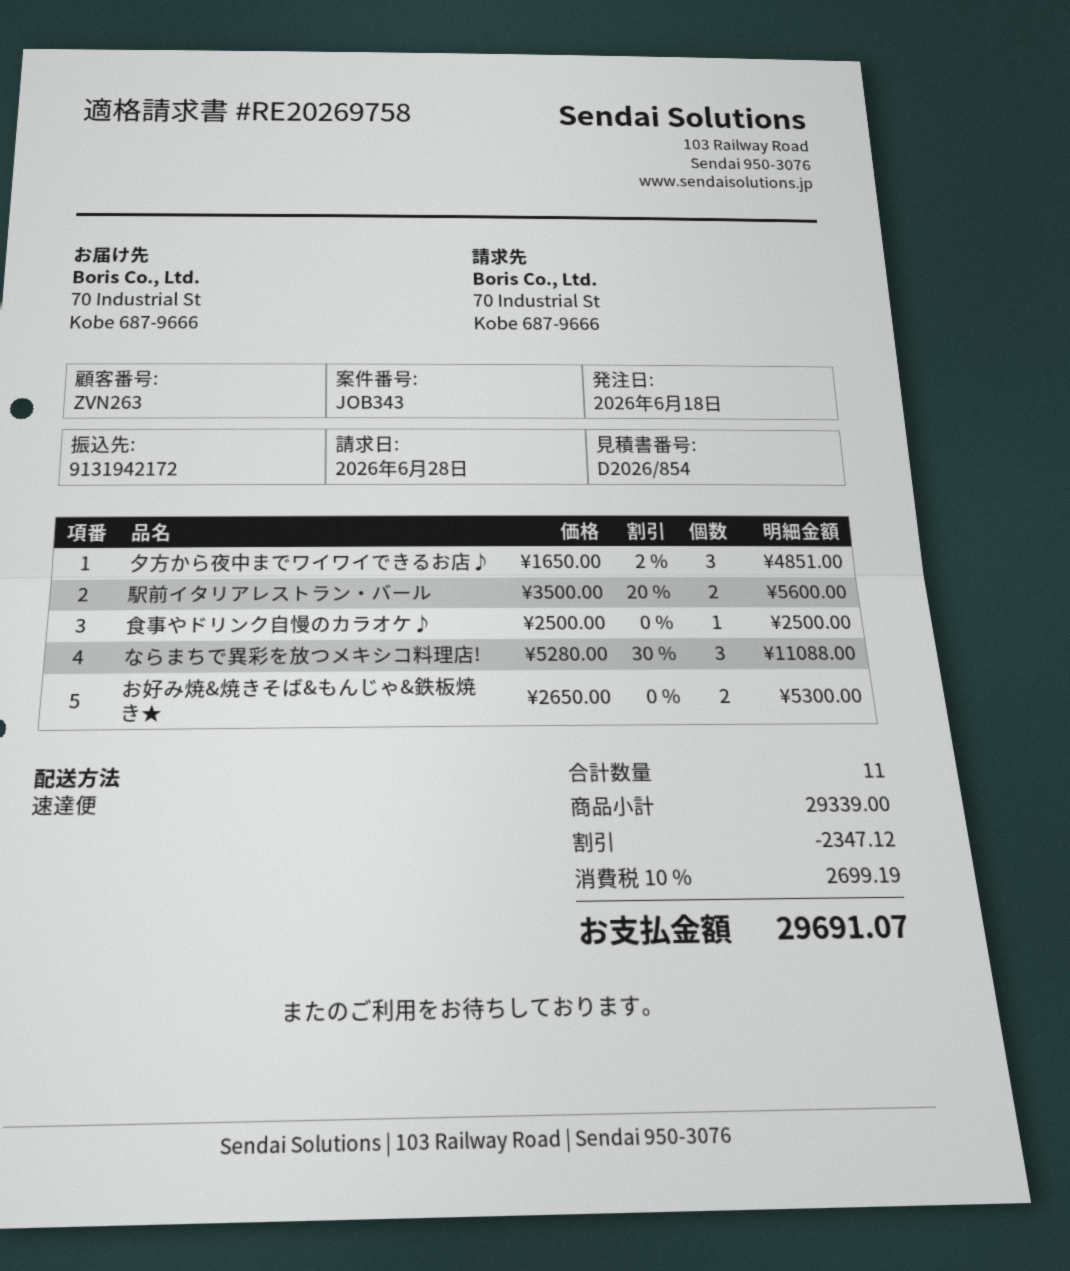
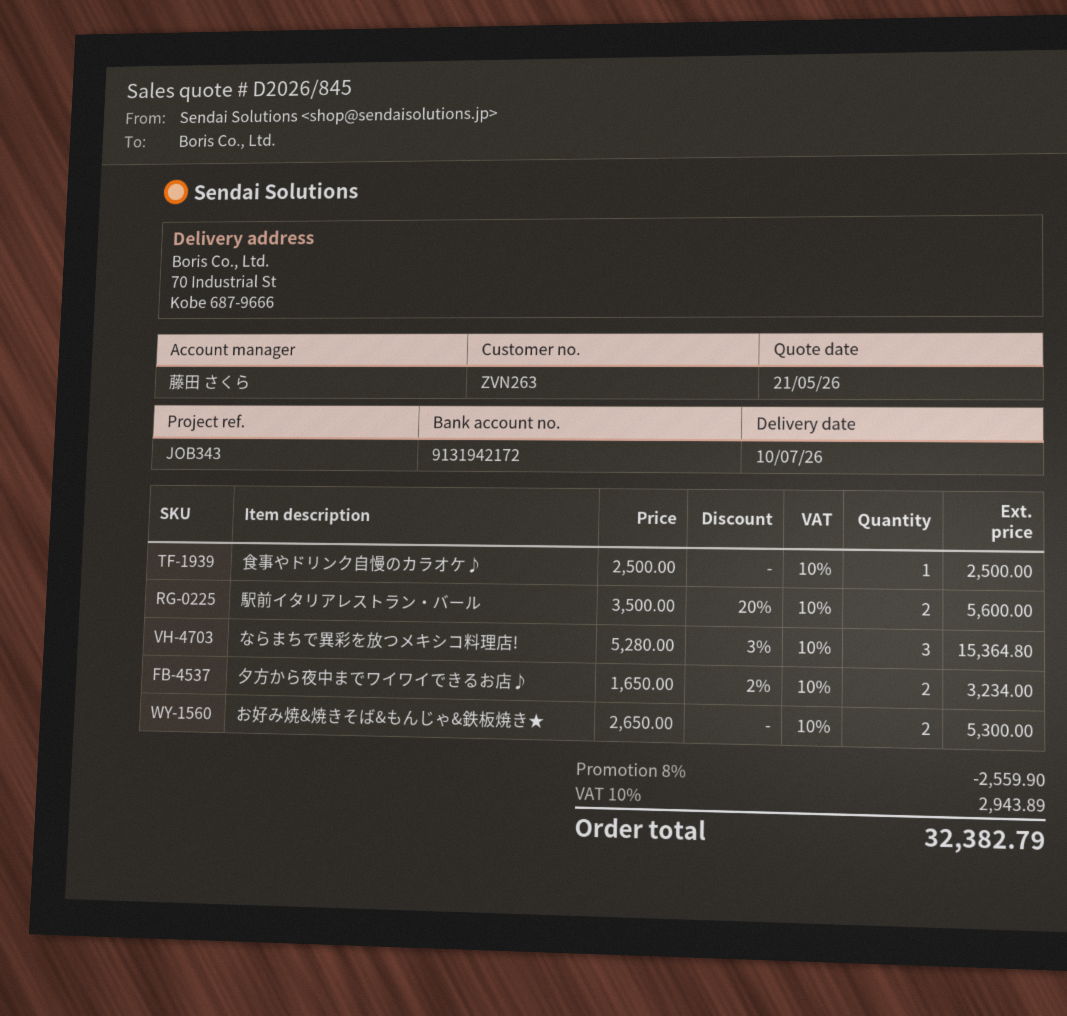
quote number: D2026/854 -> D2026/845
夕方から夜中までワイワイできるお店♪: 3 x 1650.00 - 2% = 4851.00 -> 2 x 1650.00 - 2% = 3234.00
ならまちで異彩を放つメキシコ料理店!: 3 x 5280.00 - 30% = 11088.00 -> 3 x 5280.00 - 3% = 15364.80
discount: 2347.12 -> 2559.90
tax: 10% = 2699.19 -> 10% = 2943.89
total: 29691.07 -> 32382.79

